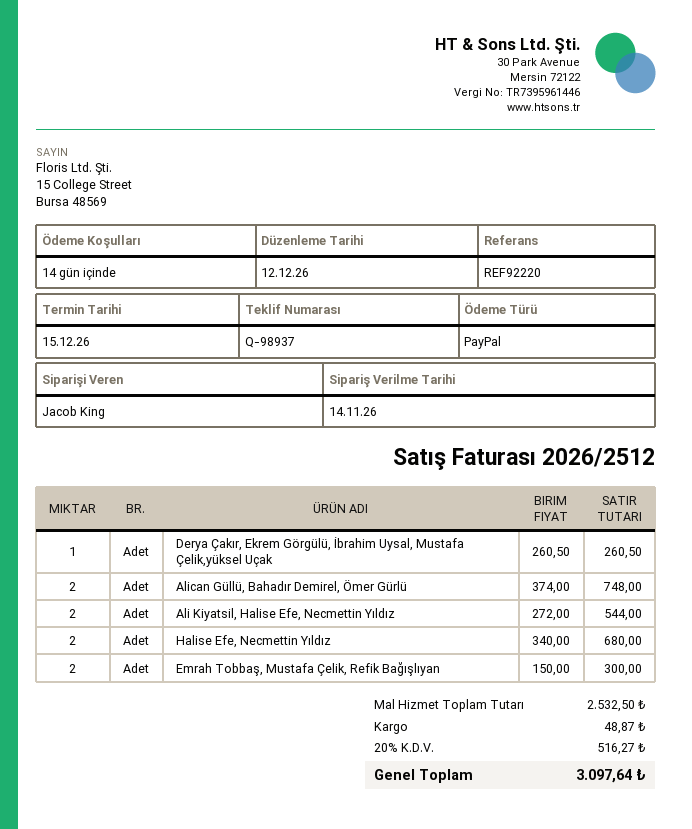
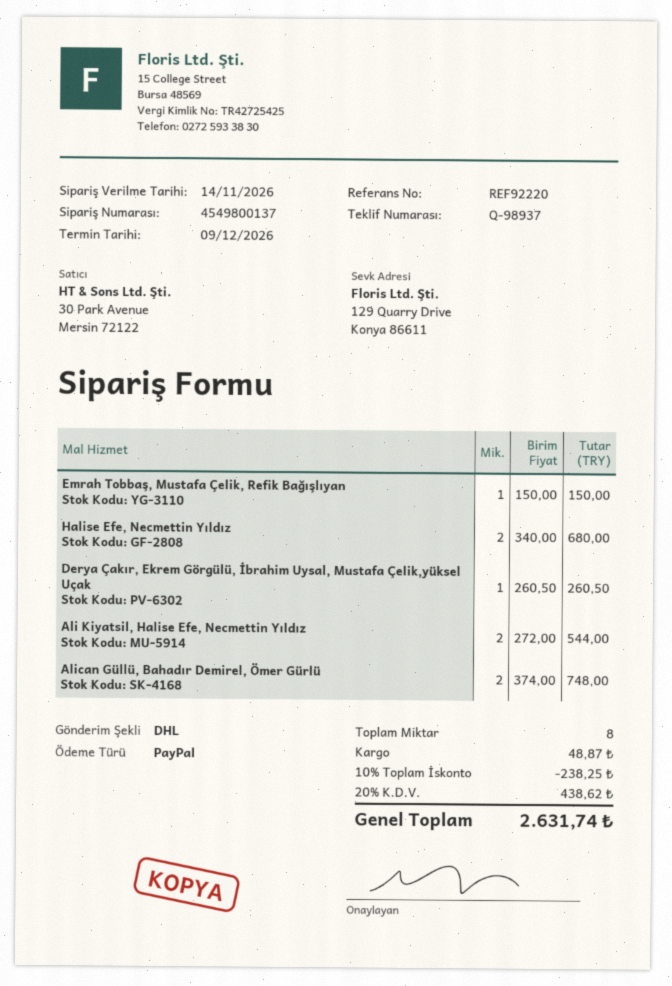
delivery date: 2026-12-15 -> 2026-12-09
Emrah Tobbaş, Mustafa Çelik, Refik Bağışlıyan: 2 x 150.00 = 300.00 -> 1 x 150.00 = 150.00
discount: none -> 10% = 238.25
tax: 20% = 516.27 -> 20% = 438.62
total: 3097.64 -> 2631.74

